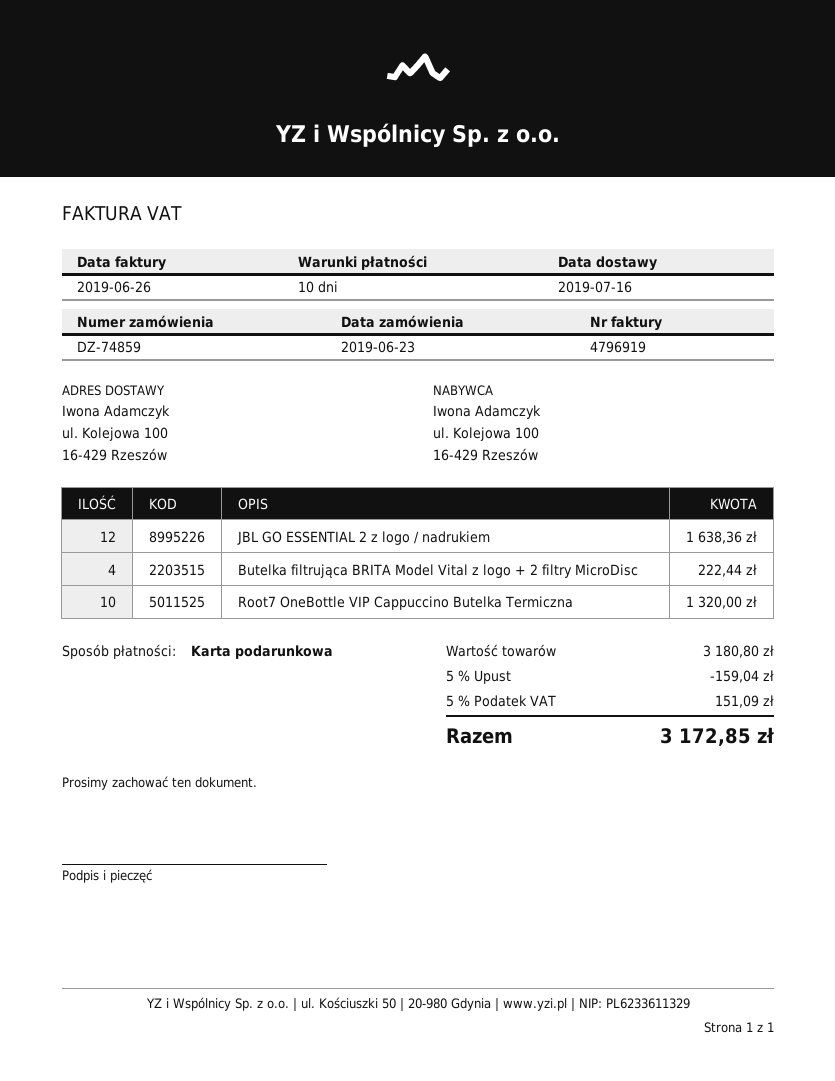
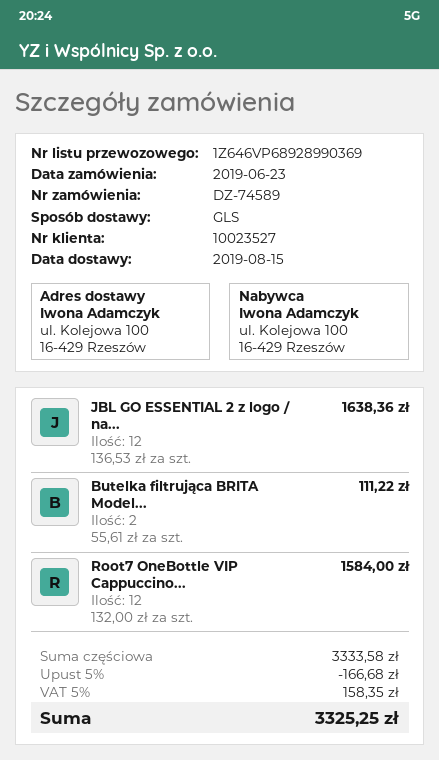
order number: DZ-74859 -> DZ-74589
delivery date: 2019-07-16 -> 2019-08-15
Butelka filtrująca BRITA Model Vital z logo + 2 filtry MicroDisc: 4 for 222.44 -> 2 for 111.22
Root7 OneBottle VIP Cappuccino Butelka Termiczna: 10 for 1320.00 -> 12 for 1584.00
subtotal: 3180.80 -> 3333.58
discount: 5% = 159.04 -> 5% = 166.68
tax: 5% = 151.09 -> 5% = 158.35
total: 3172.85 -> 3325.25

